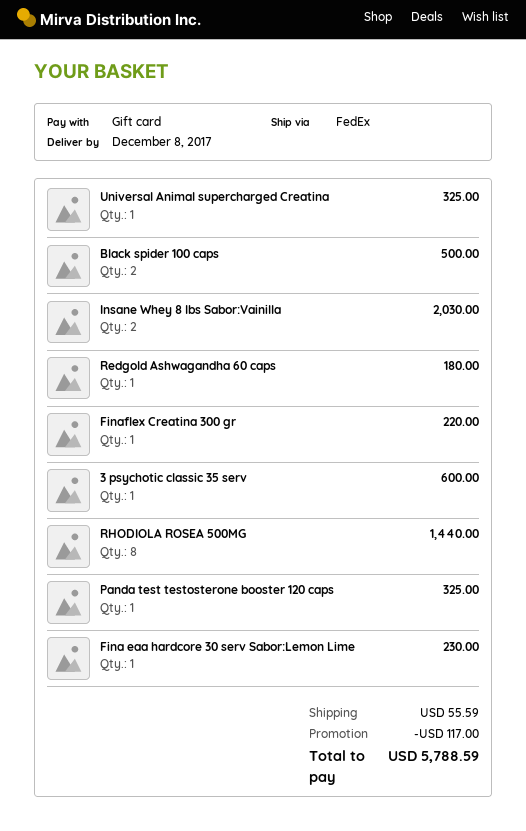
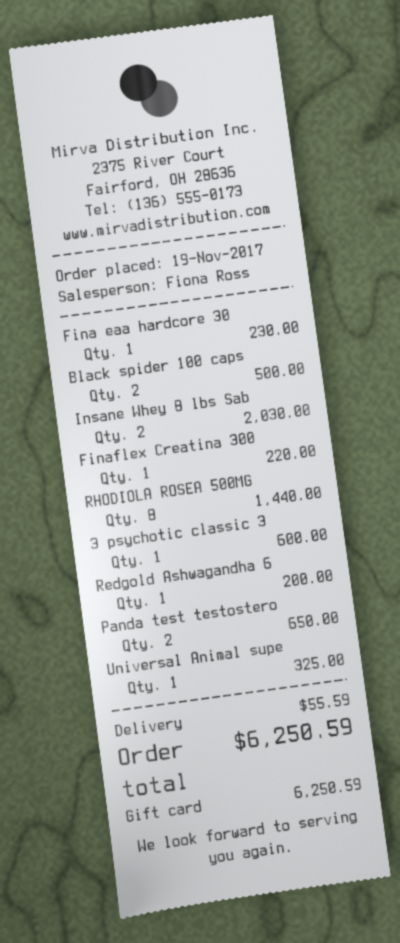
Redgold Ashwagandha 60 caps: 1 for 180.00 -> 1 for 200.00
Panda test testosterone booster 120 caps: 1 for 325.00 -> 2 for 650.00
discount: 117.00 -> none
total: 5788.59 -> 6250.59

